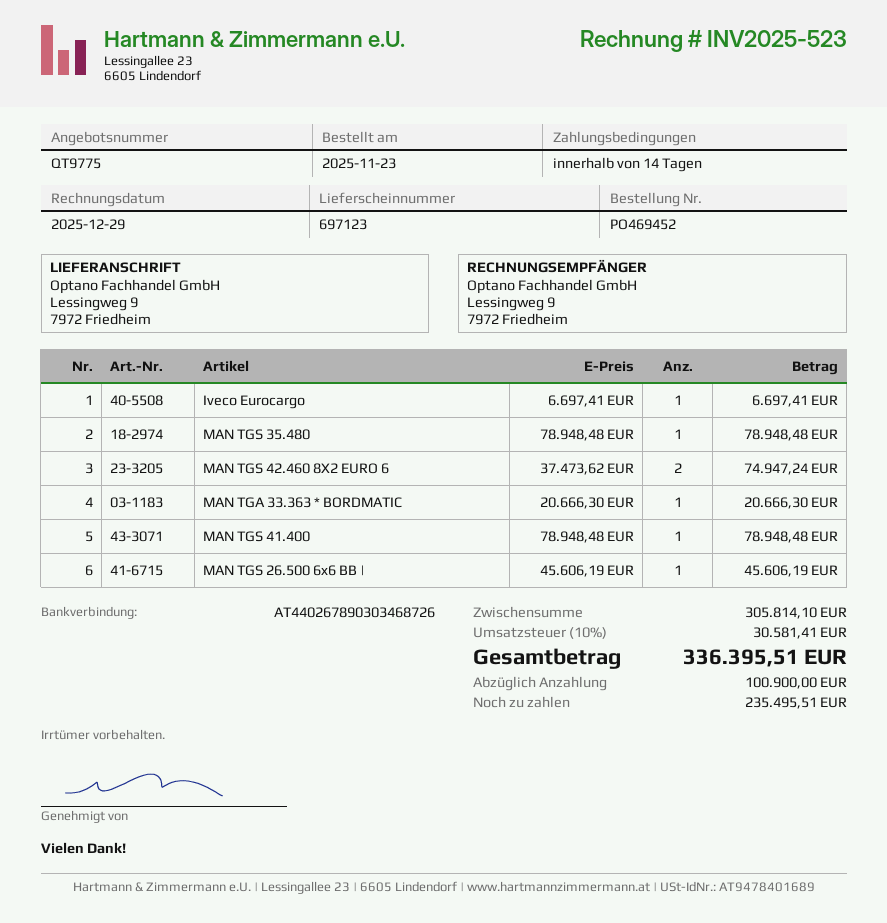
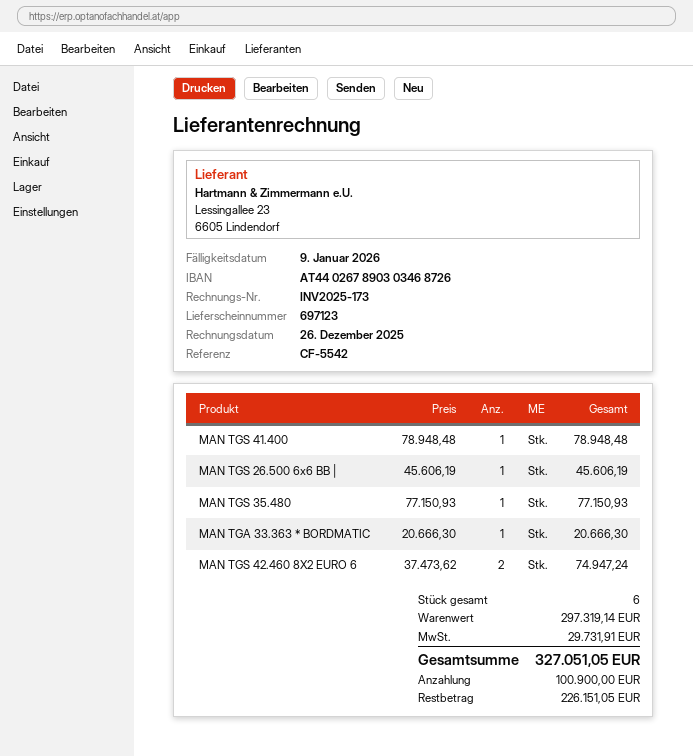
invoice number: INV2025-523 -> INV2025-173
invoice date: 2025-12-29 -> 2025-12-26
Iveco Eurocargo: 1 x 6697.41 = 6697.41 -> none
MAN TGS 35.480: 1 x 78948.48 = 78948.48 -> 1 x 77150.93 = 77150.93
subtotal: 305814.10 -> 297319.14
tax: 30581.41 -> 29731.91
total: 336395.51 -> 327051.05
balance: 235495.51 -> 226151.05

